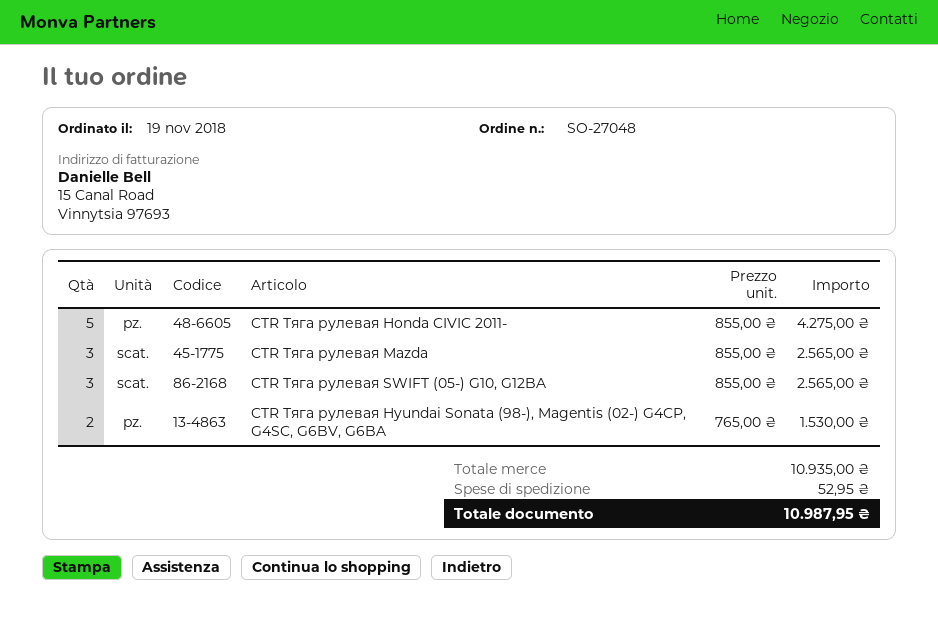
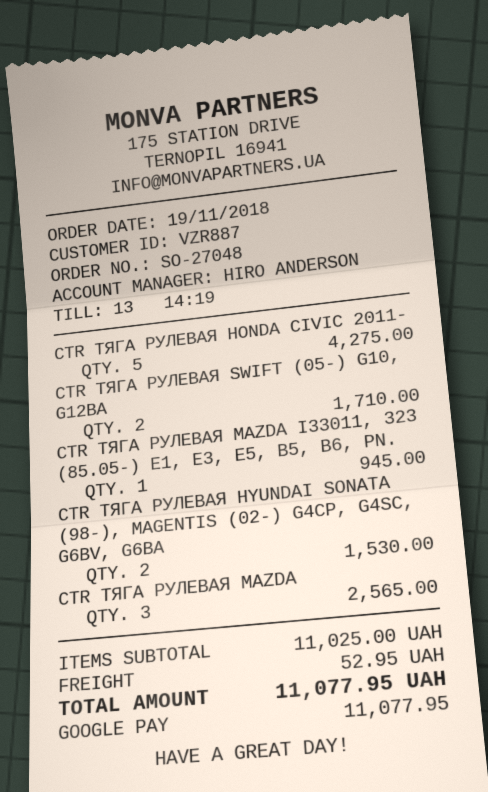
CTR Тяга рулевая SWIFT (05-) G10, G12BA: 3 for 2565.00 -> 2 for 1710.00
CTR ТЯГА РУЛЕВАЯ MAZDA I33011, 323 (85.05-) E1, E3, E5, B5, B6, PN.: none -> 1 for 945.00
subtotal: 10935.00 -> 11025.00
total: 10987.95 -> 11077.95

